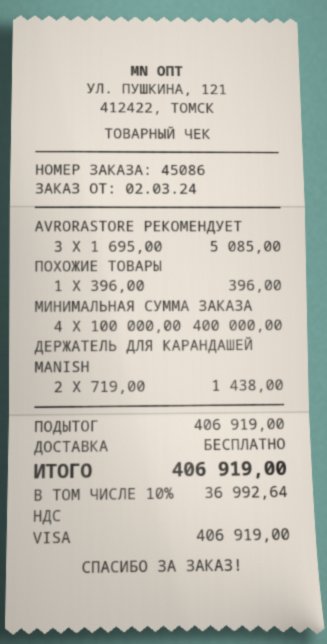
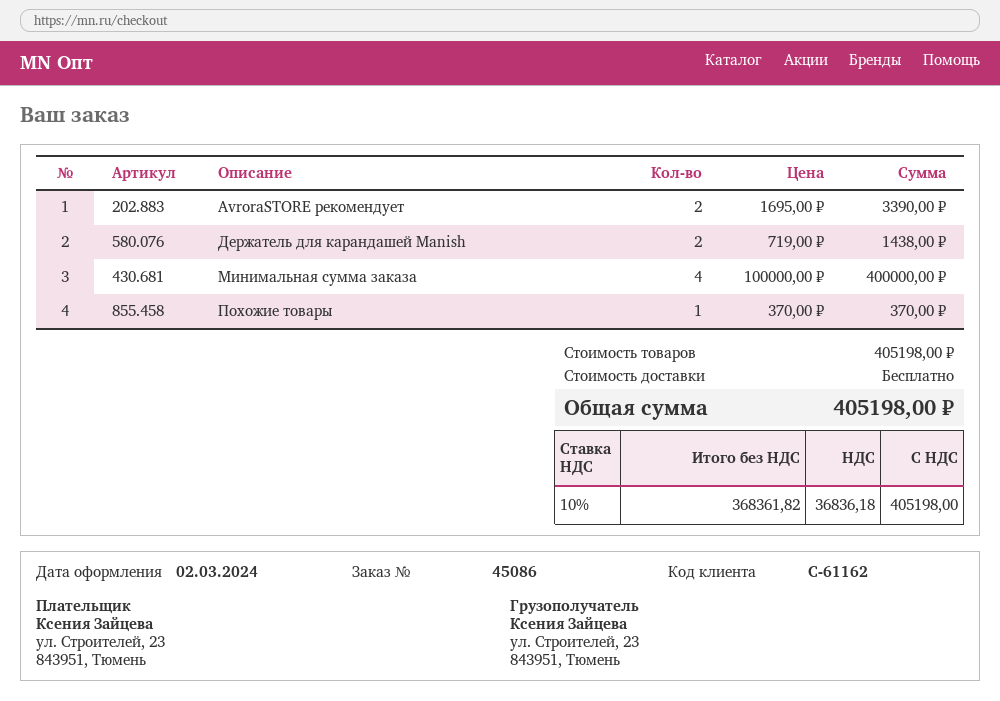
AVRORASTORE РЕКОМЕНДУЕТ: 3 x 1695.00 = 5085.00 -> 2 x 1695.00 = 3390.00
ПОХОЖИЕ ТОВАРЫ: 1 x 396.00 = 396.00 -> 1 x 370.00 = 370.00
subtotal: 406919.00 -> 405198.00
tax: 10% = 36992.64 -> 10% = 36836.18
total: 406919.00 -> 405198.00

